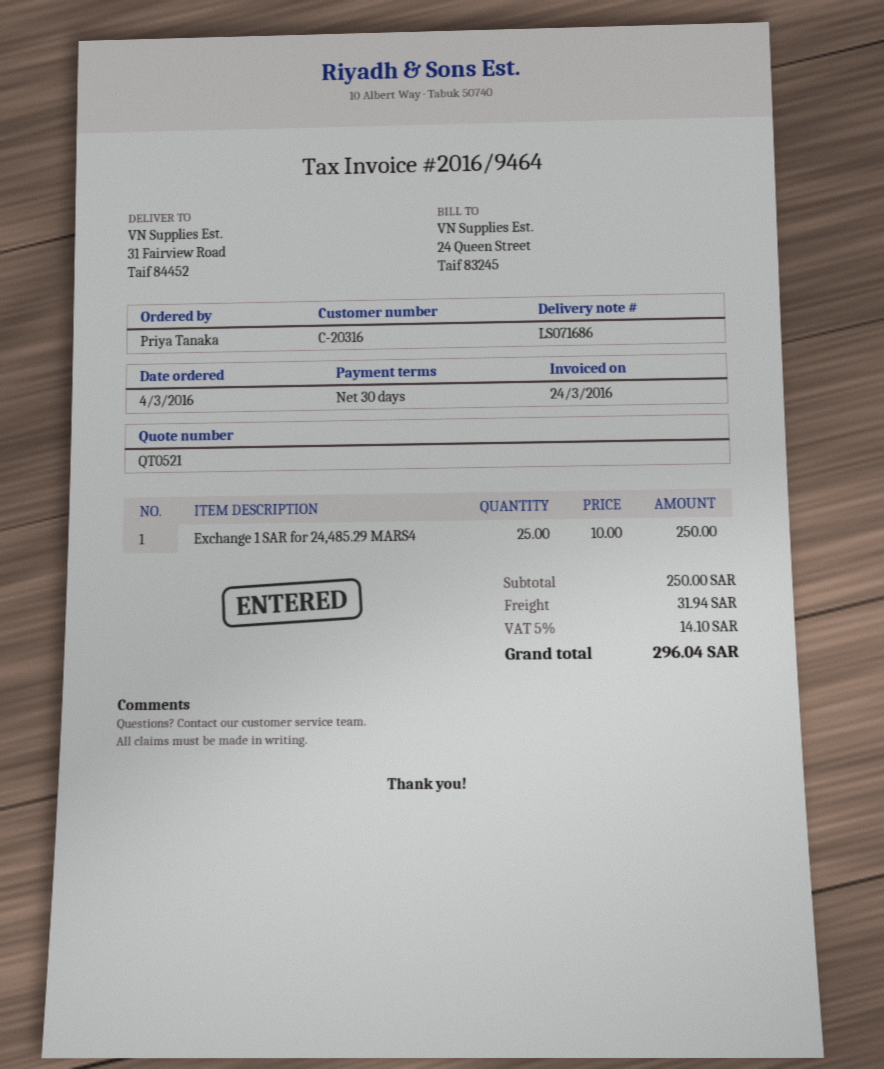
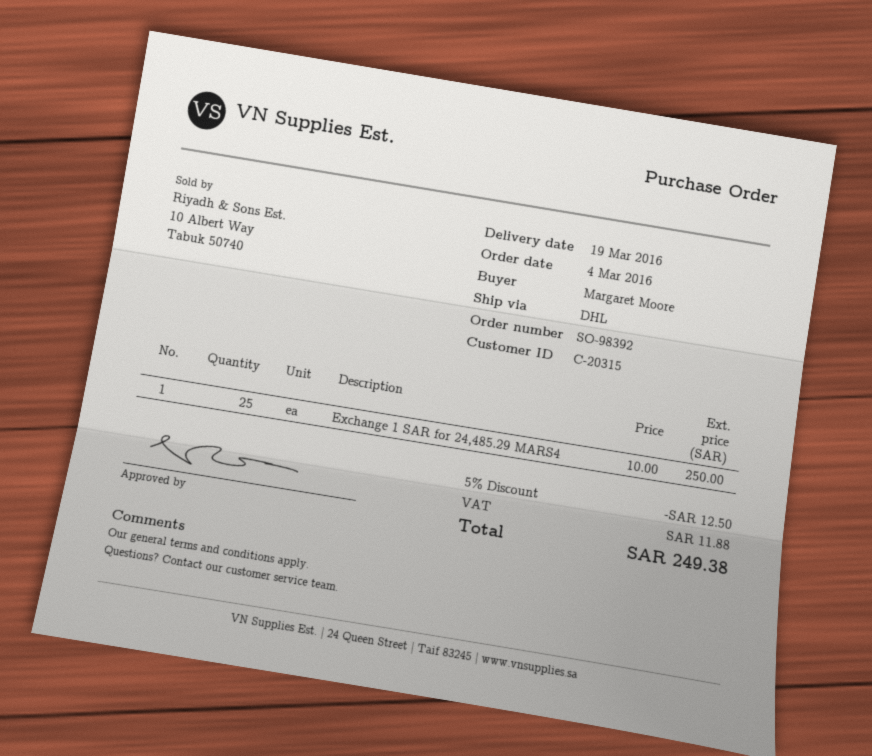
customer number: C-20316 -> C-20315
ordered by: Priya Tanaka -> Margaret Moore
discount: none -> 5% = 12.50
shipping: 31.94 -> none
tax: 14.10 -> 11.88
total: 296.04 -> 249.38

